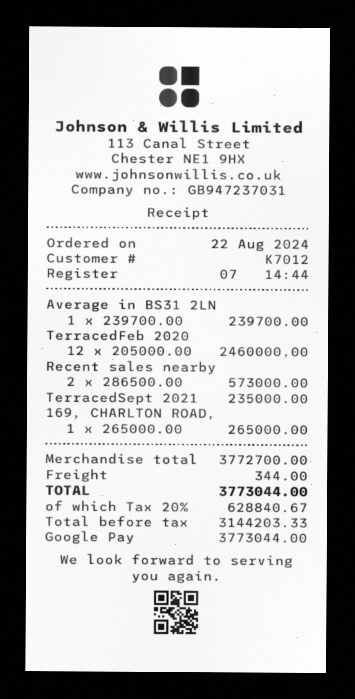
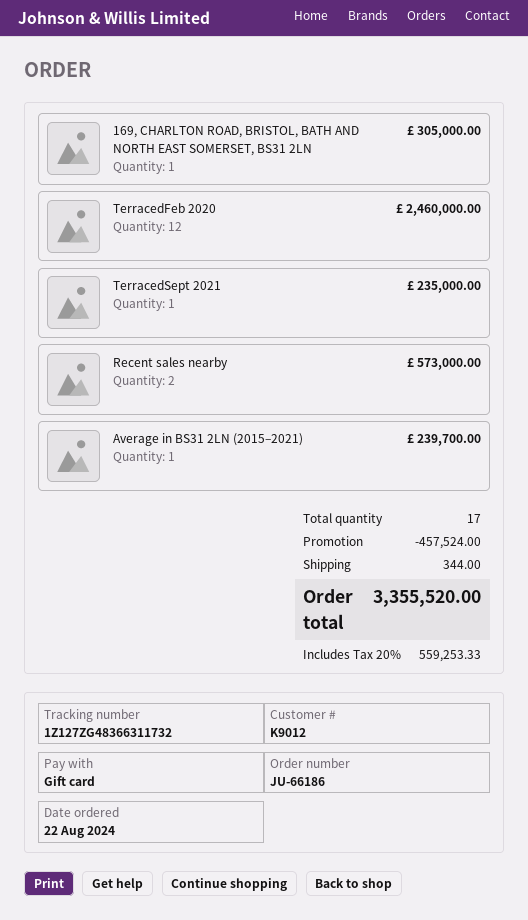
customer number: K7012 -> K9012
payment method: Google Pay -> gift card
169, CHARLTON ROAD,: 1 for 265000.00 -> 1 for 305000.00
discount: none -> 457524.00
tax: 20% = 628840.67 -> 20% = 559253.33
total: 3773044.00 -> 3355520.00

